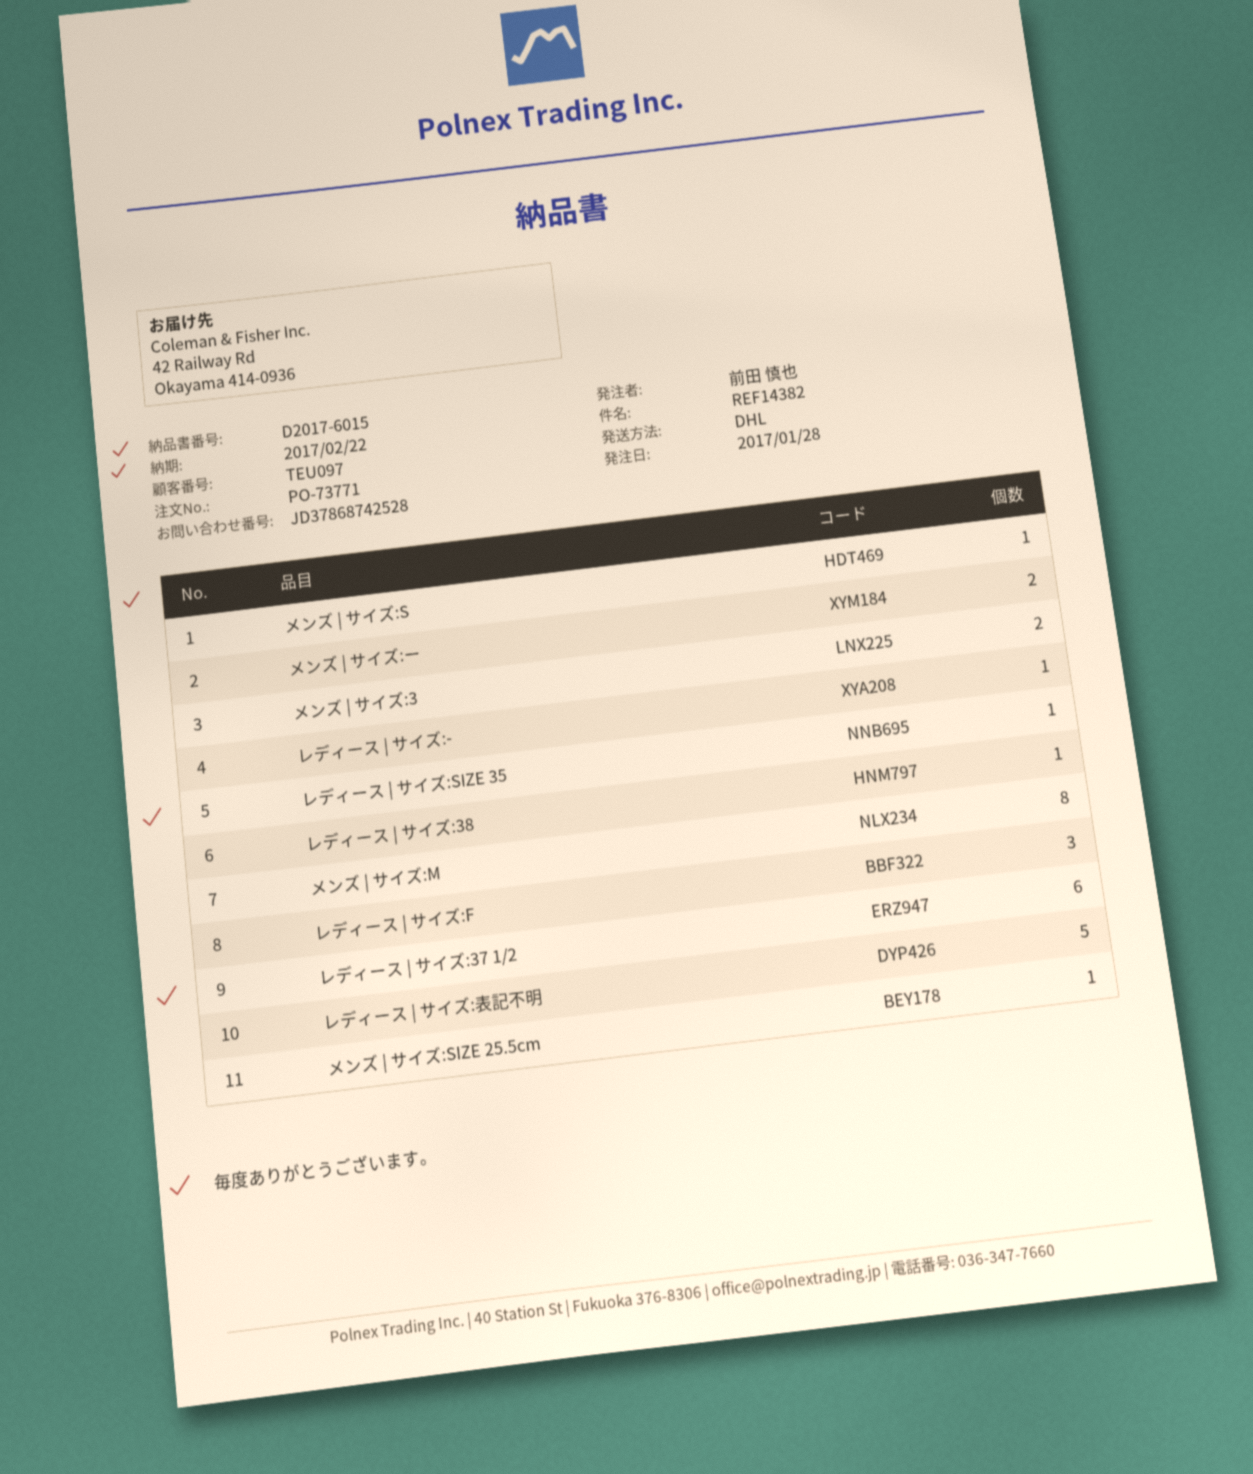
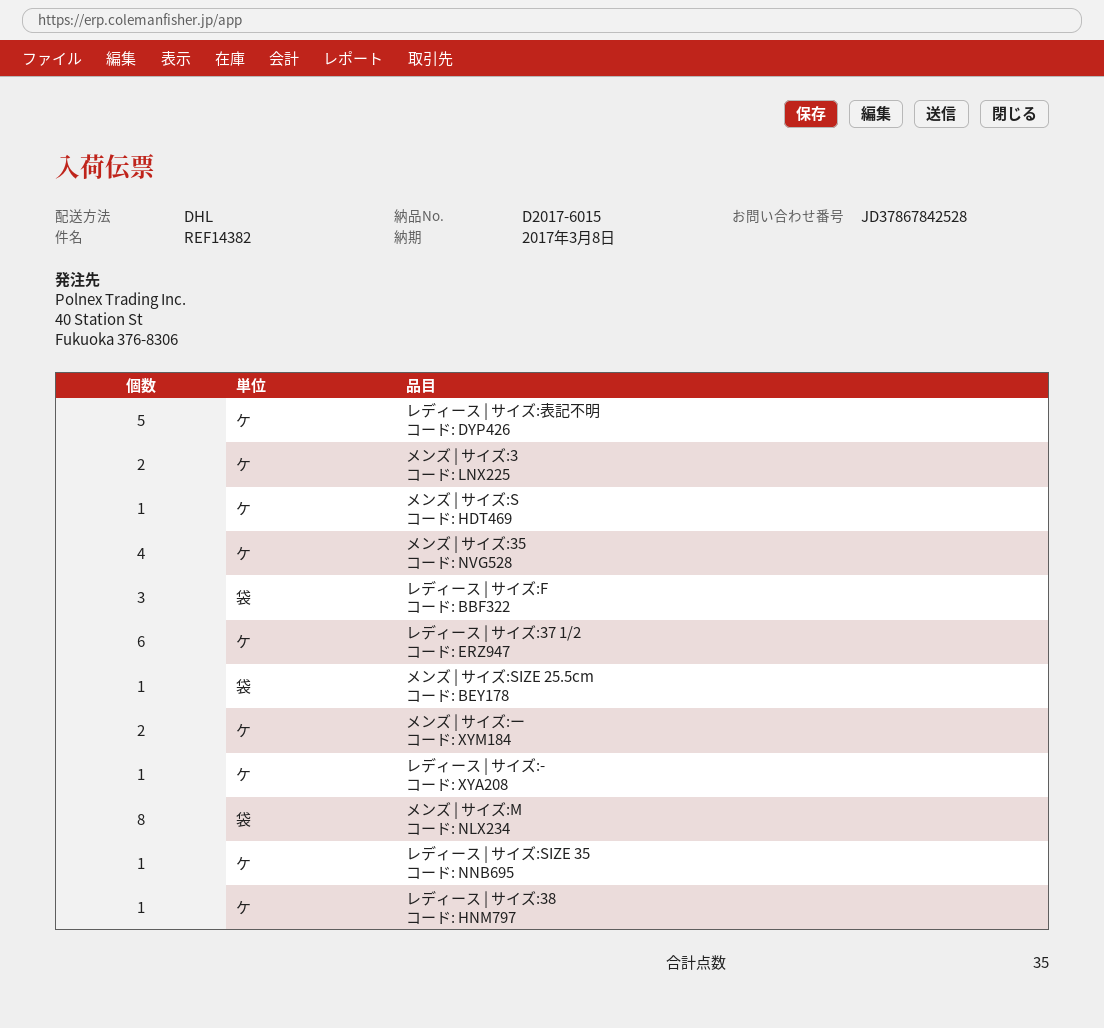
delivery date: 2017-02-22 -> 2017-03-08
tracking number: JD37868742528 -> JD37867842528
メンズ | サイズ:35: none -> 4

